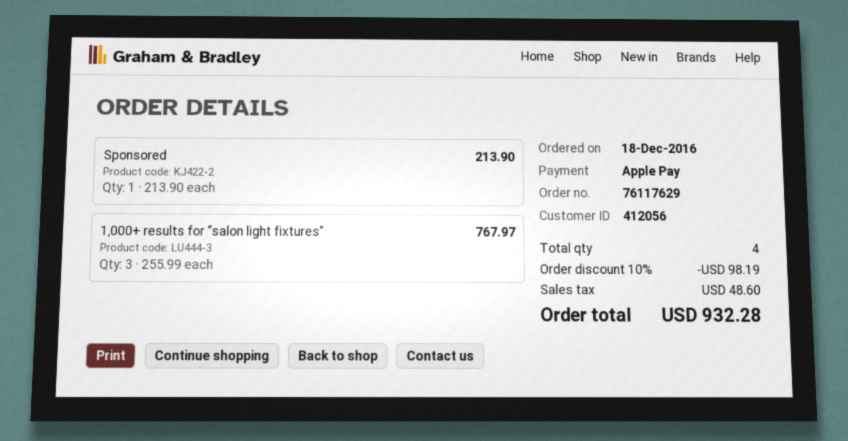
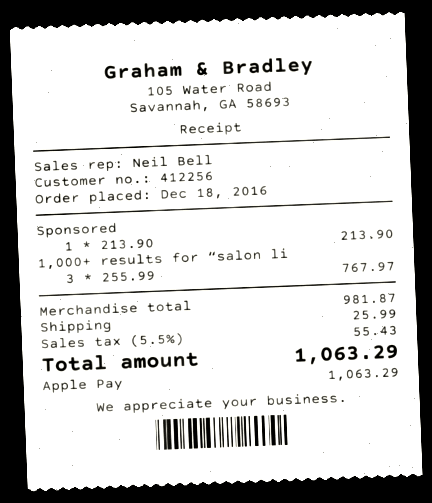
customer number: 412056 -> 412256
discount: 10% = 98.19 -> none
shipping: none -> 25.99
tax: 48.60 -> 55.43
total: 932.28 -> 1063.29

